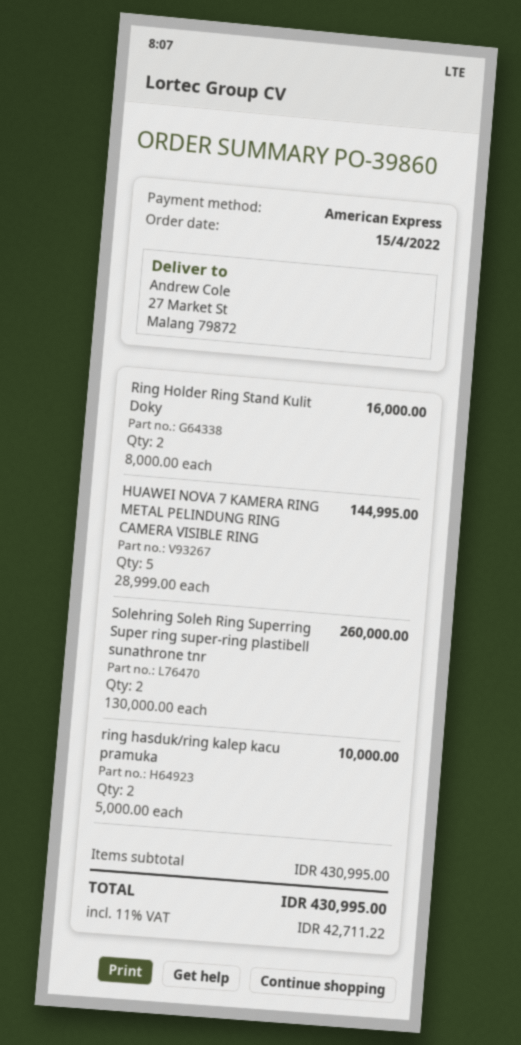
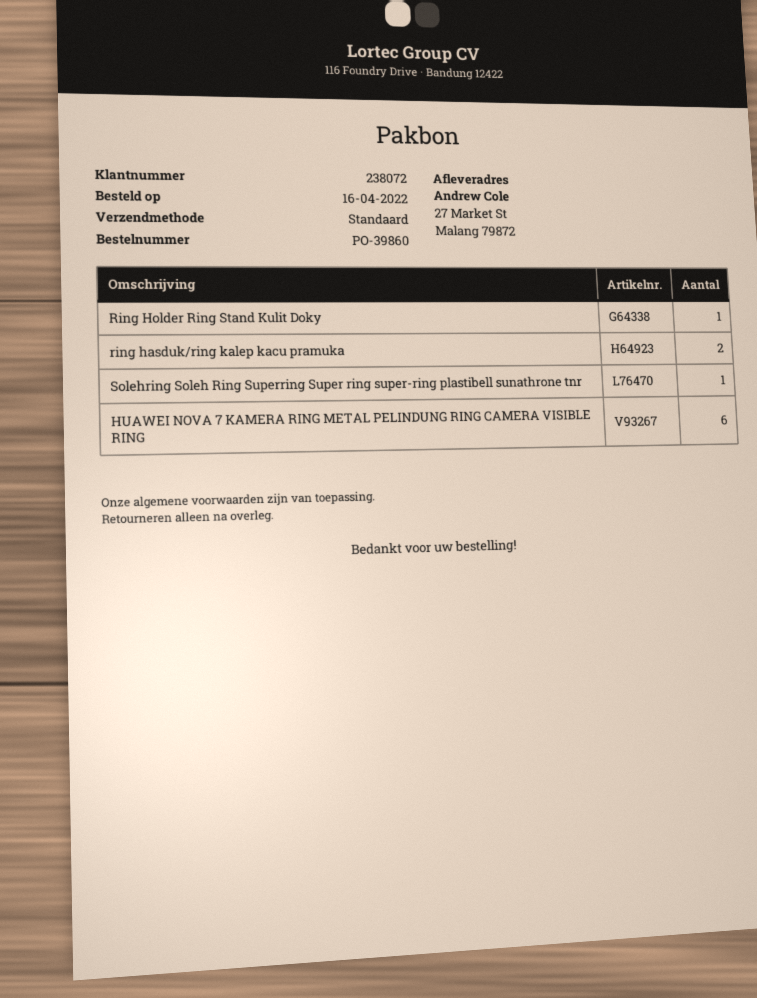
order date: 2022-04-15 -> 2022-04-16
Ring Holder Ring Stand Kulit Doky: 2 -> 1
HUAWEI NOVA 7 KAMERA RING METAL PELINDUNG RING CAMERA VISIBLE RING: 5 -> 6
Solehring Soleh Ring Superring Super ring super-ring plastibell sunathrone tnr: 2 -> 1

